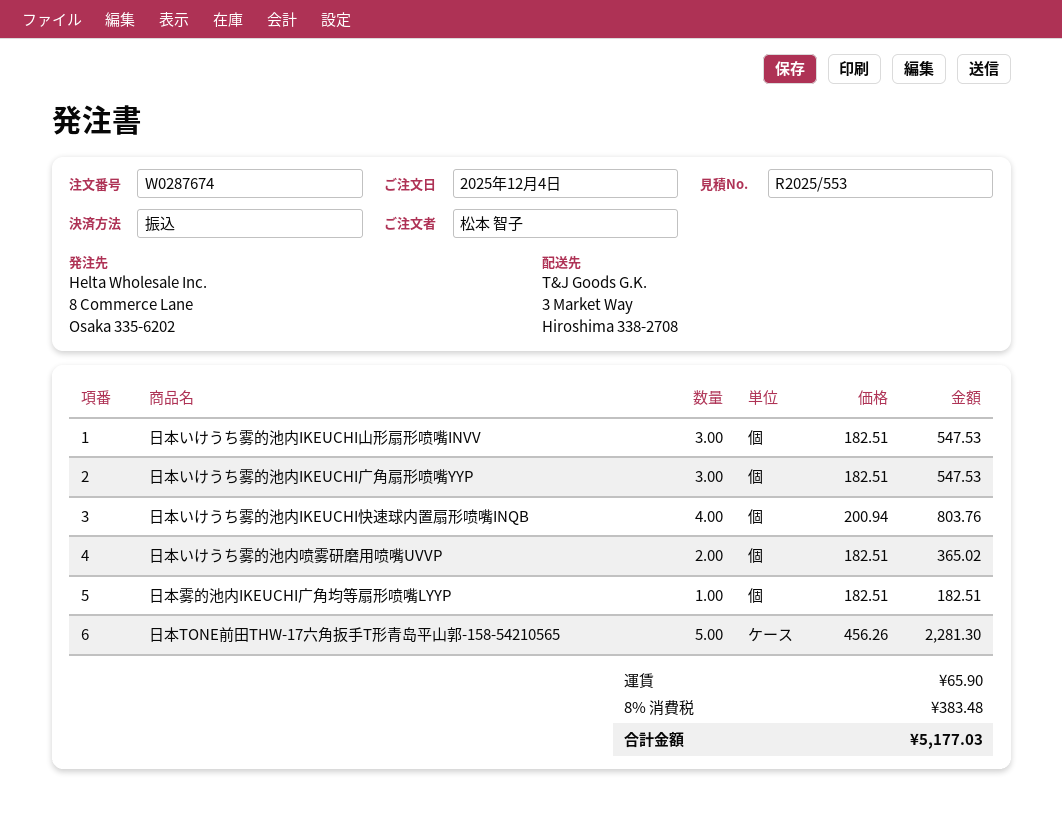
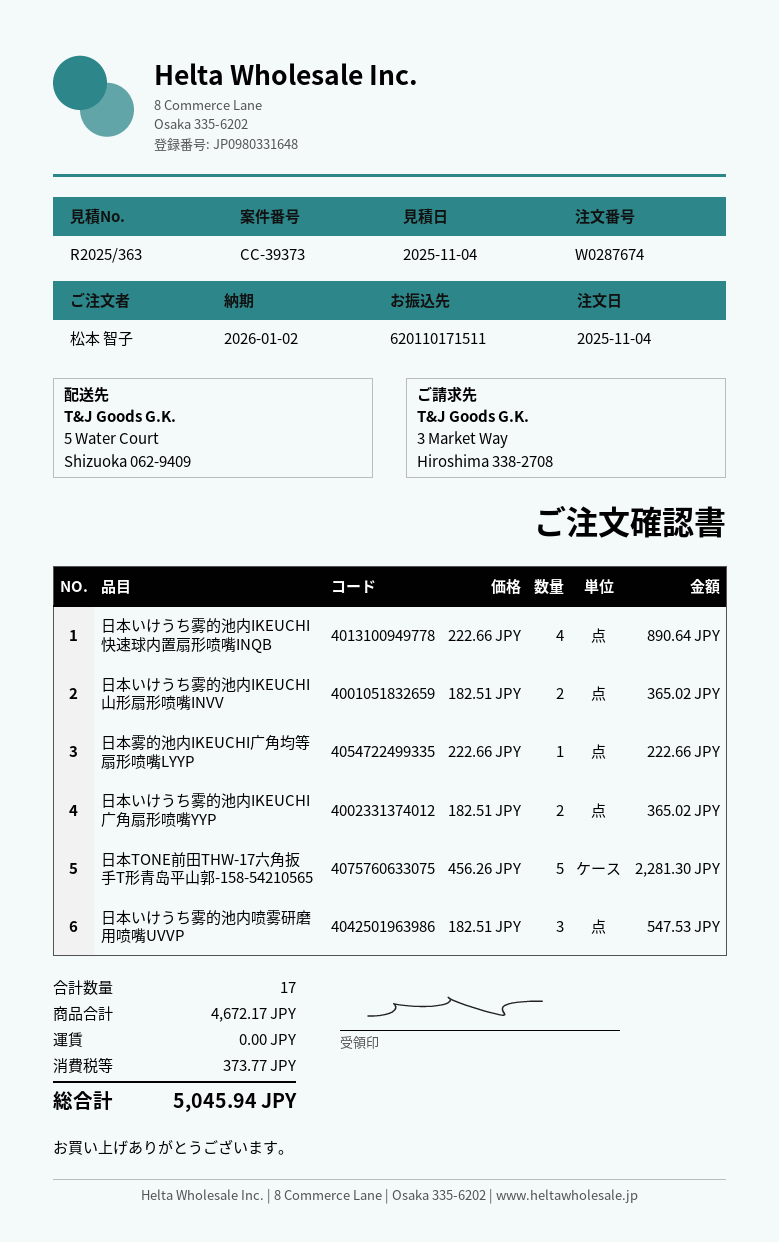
quote number: R2025/553 -> R2025/363
order date: 2025-12-04 -> 2025-11-04
ship to: 3 Market Way, Hiroshima 338-2708 -> 5 Water Court, Shizuoka 062-9409
日本いけうち雾的池内IKEUCHI山形扇形喷嘴INVV: 3 x 182.51 = 547.53 -> 2 x 182.51 = 365.02
日本いけうち雾的池内IKEUCHI广角扇形喷嘴YYP: 3 x 182.51 = 547.53 -> 2 x 182.51 = 365.02
日本いけうち雾的池内IKEUCHI快速球内置扇形喷嘴INQB: 4 x 200.94 = 803.76 -> 4 x 222.66 = 890.64
日本いけうち雾的池内喷雾研磨用喷嘴UVVP: 2 x 182.51 = 365.02 -> 3 x 182.51 = 547.53
日本雾的池内IKEUCHI广角均等扇形喷嘴LYYP: 1 x 182.51 = 182.51 -> 1 x 222.66 = 222.66
shipping: 65.90 -> 0.00
tax: 383.48 -> 373.77
total: 5177.03 -> 5045.94

